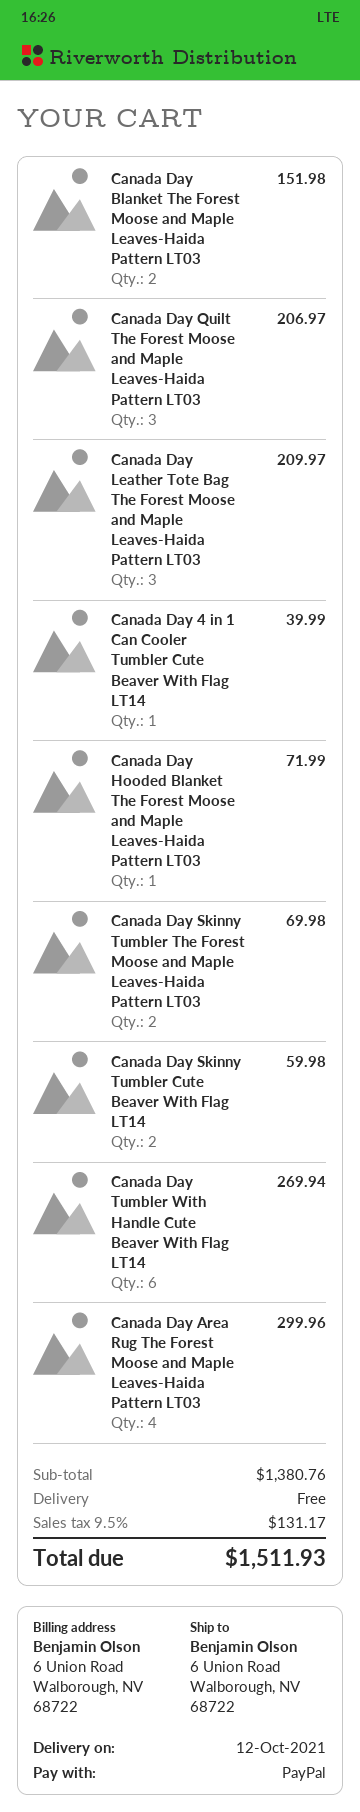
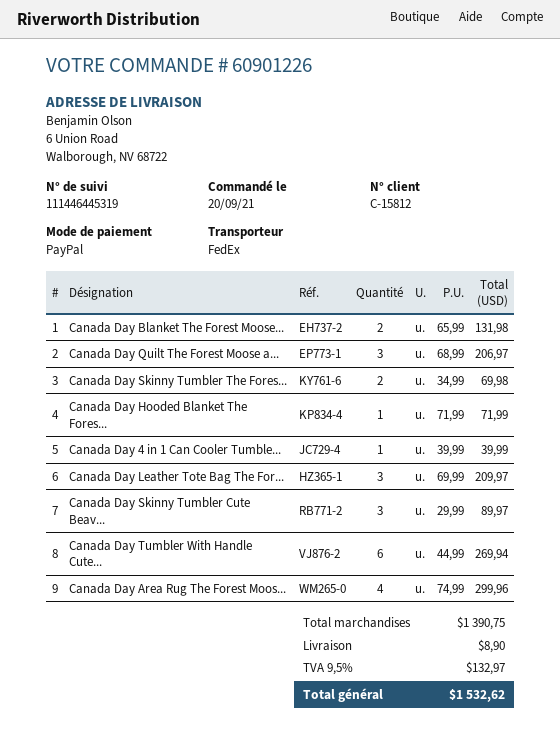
Canada Day Blanket The Forest Moose and Maple Leaves-Haida Pattern LT03: 2 for 151.98 -> 2 for 131.98
Canada Day Skinny Tumbler Cute Beaver With Flag LT14: 2 for 59.98 -> 3 for 89.97
subtotal: 1380.76 -> 1390.75
shipping: 0.00 -> 8.90
tax: 9.5% = 131.17 -> 9.5% = 132.97
total: 1511.93 -> 1532.62

